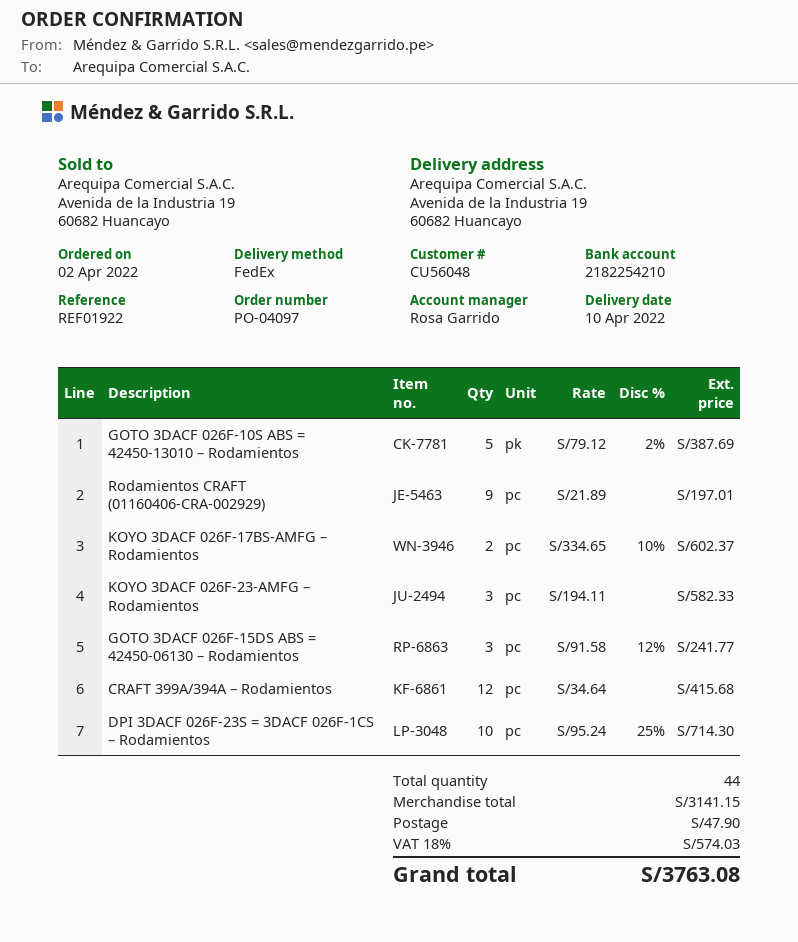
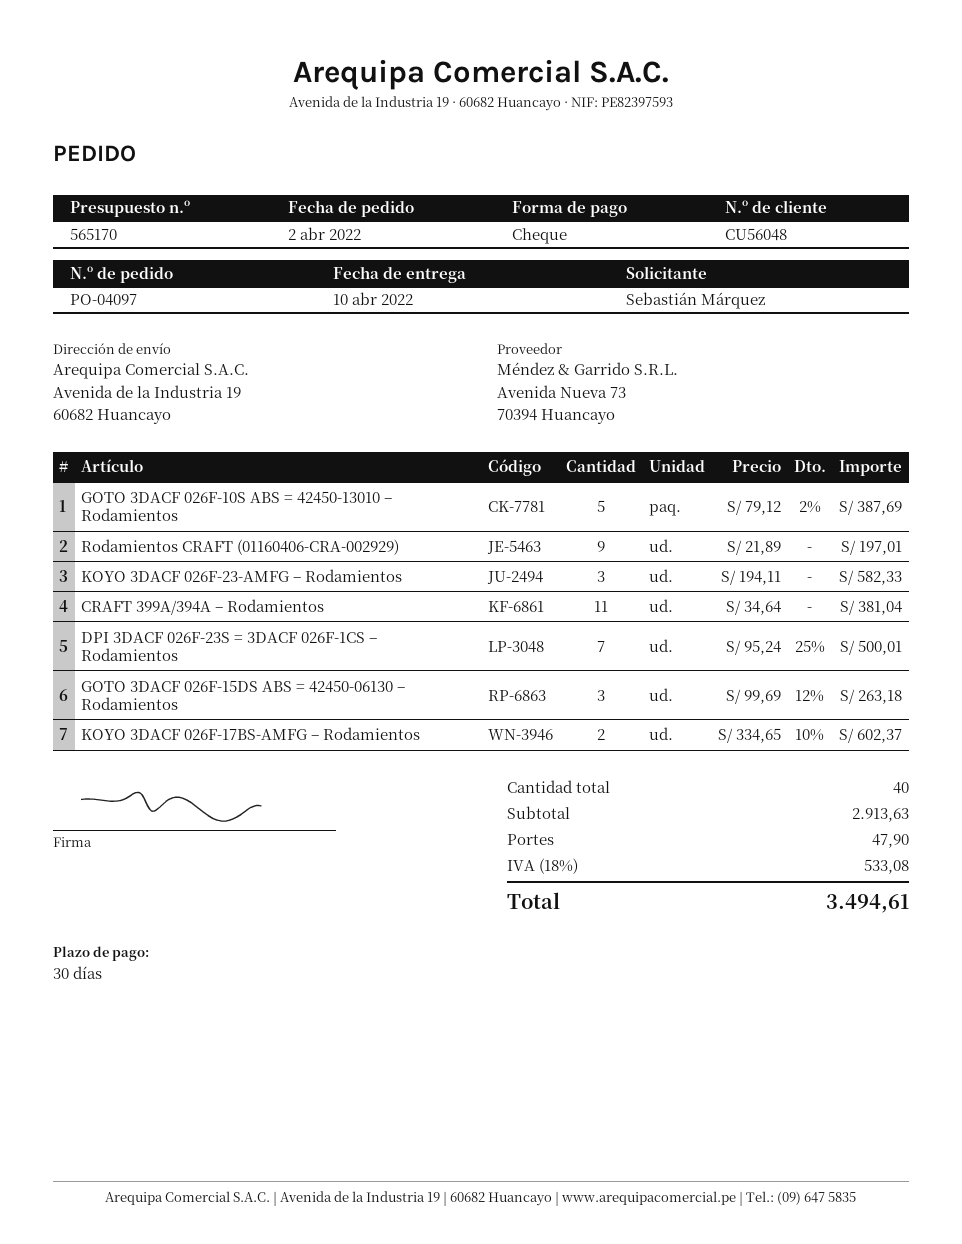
GOTO 3DACF 026F-15DS ABS = 42450-06130 – Rodamientos: 3 x 91.58 - 12% = 241.77 -> 3 x 99.69 - 12% = 263.18
CRAFT 399A/394A – Rodamientos: 12 x 34.64 = 415.68 -> 11 x 34.64 = 381.04
DPI 3DACF 026F-23S = 3DACF 026F-1CS – Rodamientos: 10 x 95.24 - 25% = 714.30 -> 7 x 95.24 - 25% = 500.01
total quantity: 44 -> 40
subtotal: 3141.15 -> 2913.63
tax: 18% = 574.03 -> 18% = 533.08
total: 3763.08 -> 3494.61

